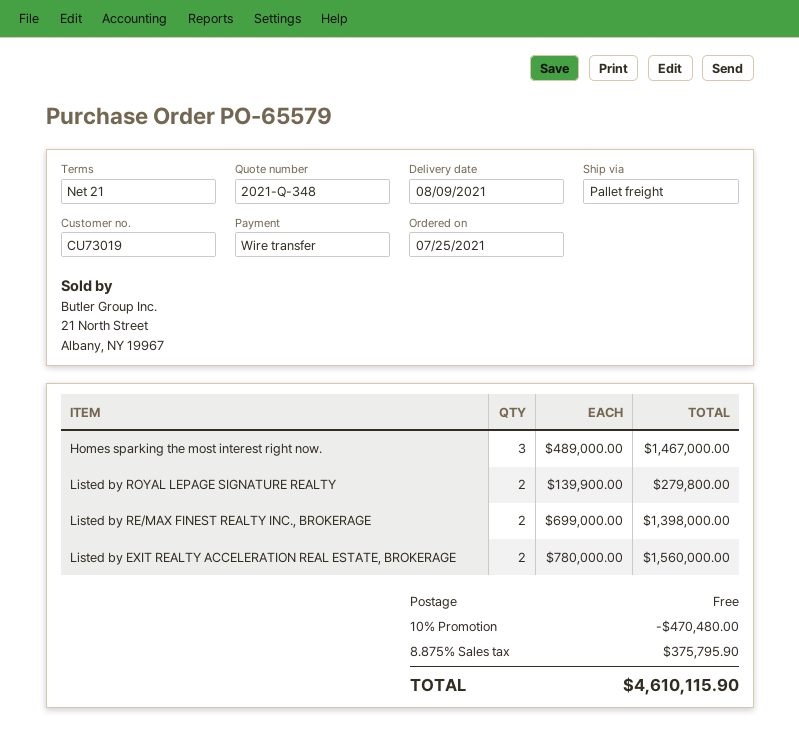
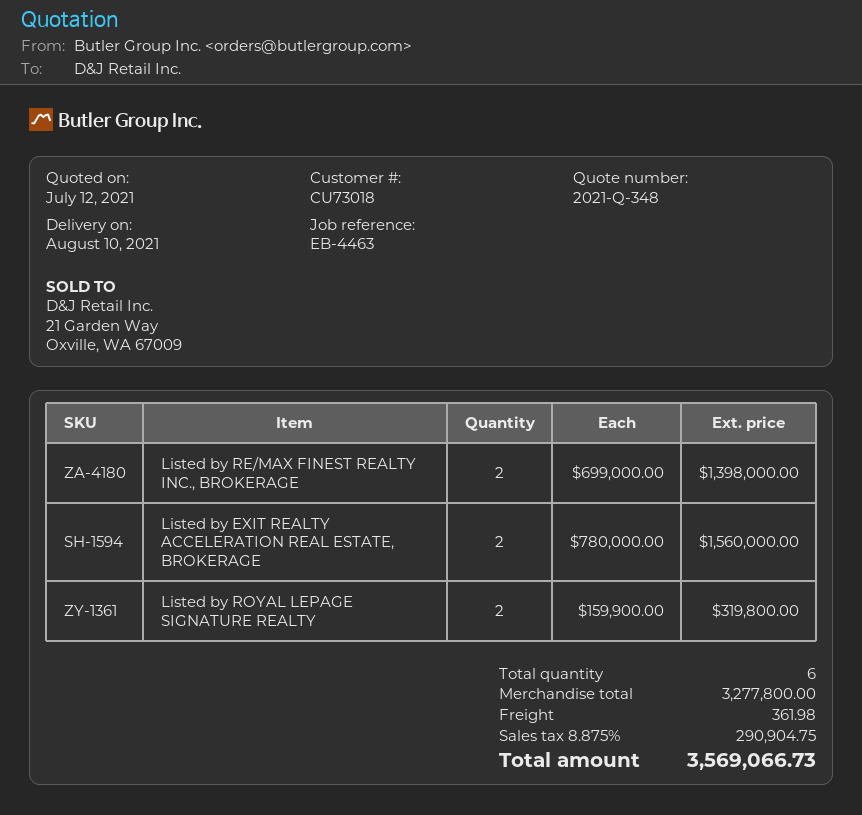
delivery date: 2021-08-09 -> 2021-08-10
customer number: CU73019 -> CU73018
Homes sparking the most interest right now.: 3 x 489000.00 = 1467000.00 -> none
Listed by ROYAL LEPAGE SIGNATURE REALTY: 2 x 139900.00 = 279800.00 -> 2 x 159900.00 = 319800.00
discount: 10% = 470480.00 -> none
shipping: 0.00 -> 361.98
tax: 8.875% = 375795.90 -> 8.875% = 290904.75
total: 4610115.90 -> 3569066.73

